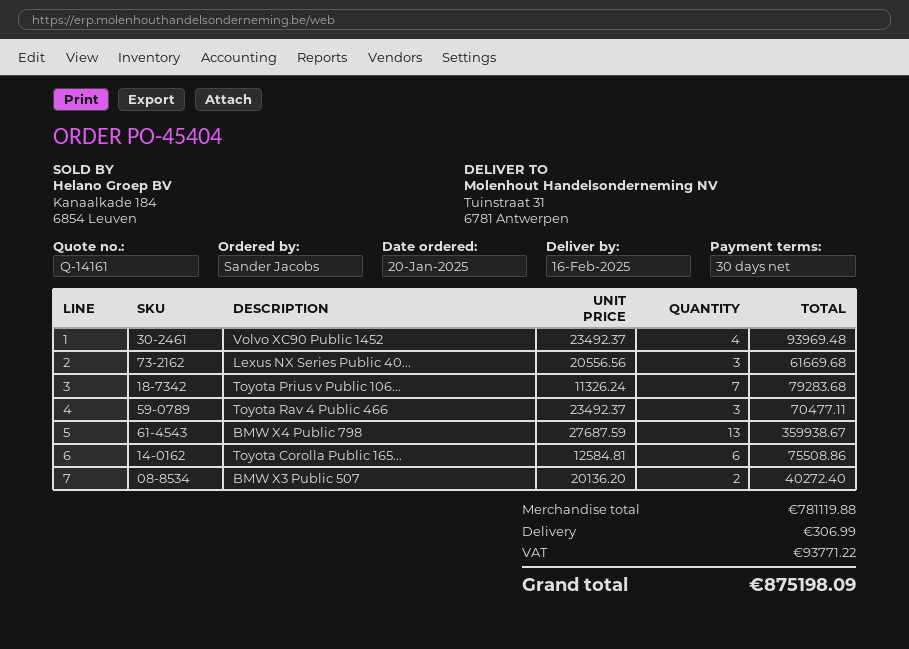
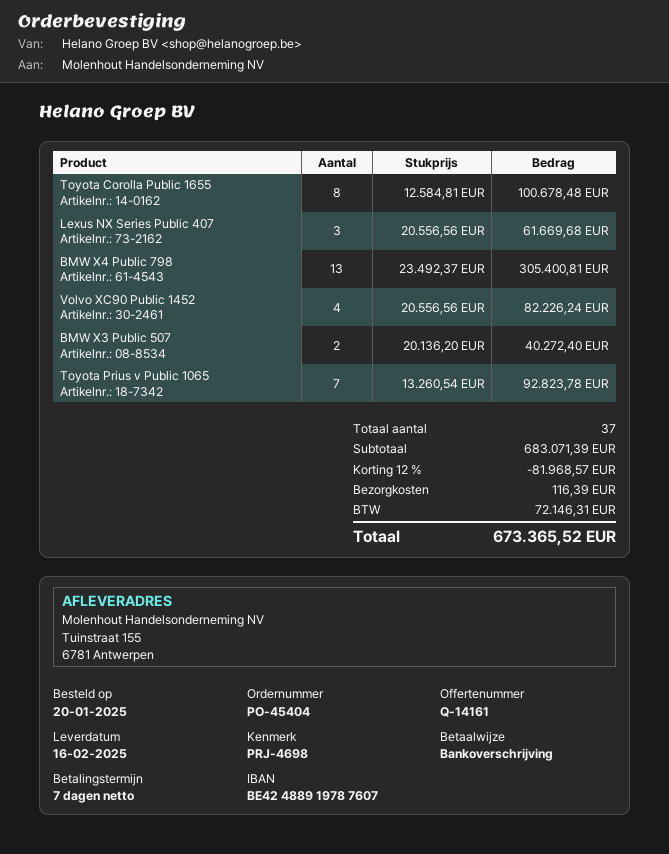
payment terms: 30 days -> 7 days
ship to: Tuinstraat 31, 6781 Antwerpen -> Tuinstraat 155, 6781 Antwerpen
Volvo XC90 Public 1452: 4 x 23492.37 = 93969.48 -> 4 x 20556.56 = 82226.24
Toyota Prius v Public 106...: 7 x 11326.24 = 79283.68 -> 7 x 13260.54 = 92823.78
Toyota Rav 4 Public 466: 3 x 23492.37 = 70477.11 -> none
BMW X4 Public 798: 13 x 27687.59 = 359938.67 -> 13 x 23492.37 = 305400.81
Toyota Corolla Public 165...: 6 x 12584.81 = 75508.86 -> 8 x 12584.81 = 100678.48
subtotal: 781119.88 -> 683071.39
discount: none -> 12% = 81968.57
shipping: 306.99 -> 116.39
tax: 93771.22 -> 72146.31
total: 875198.09 -> 673365.52

